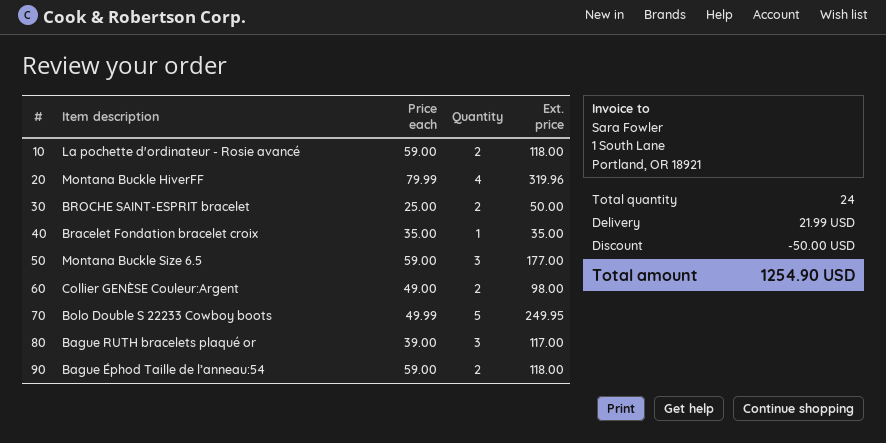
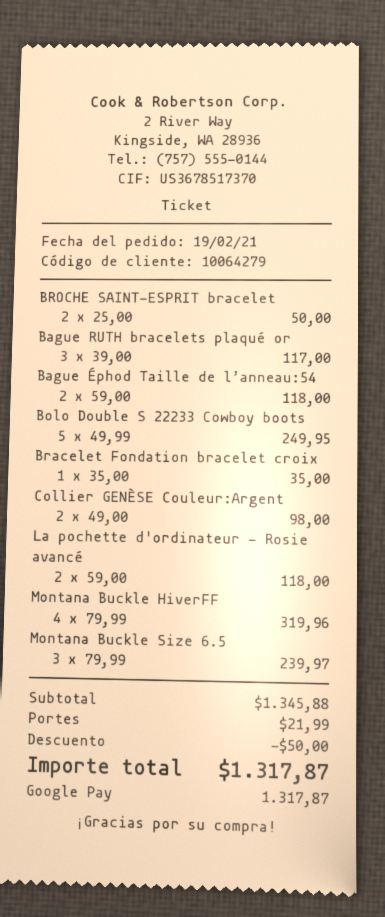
Montana Buckle Size 6.5: 3 x 59.00 = 177.00 -> 3 x 79.99 = 239.97
total: 1254.90 -> 1317.87

